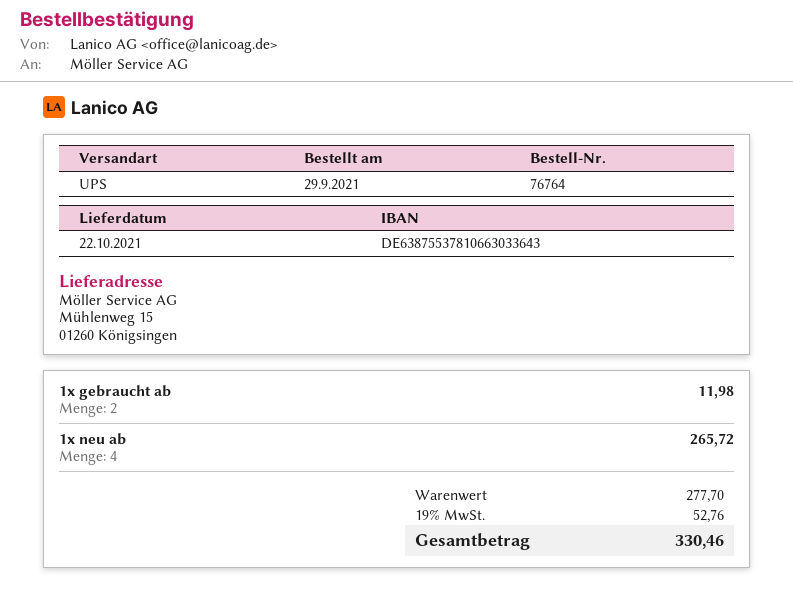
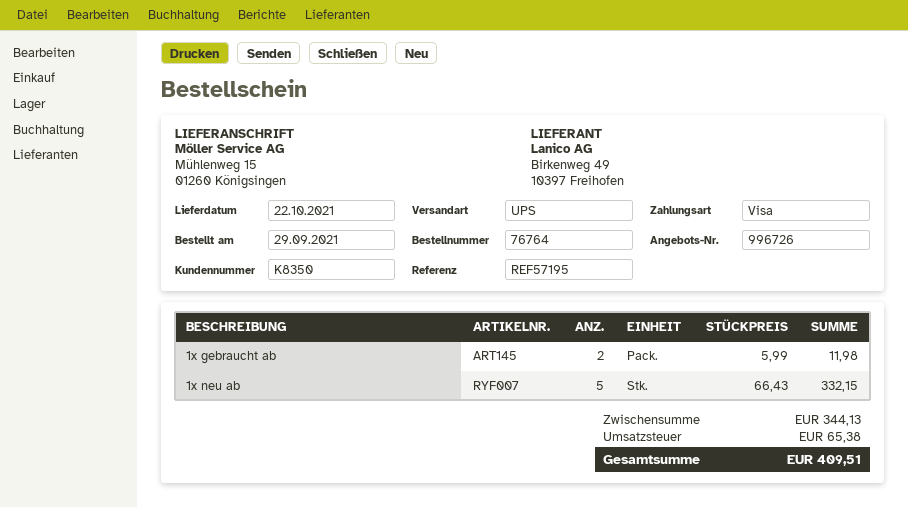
1x neu ab: 4 for 265.72 -> 5 for 332.15
subtotal: 277.70 -> 344.13
tax: 52.76 -> 65.38
total: 330.46 -> 409.51

